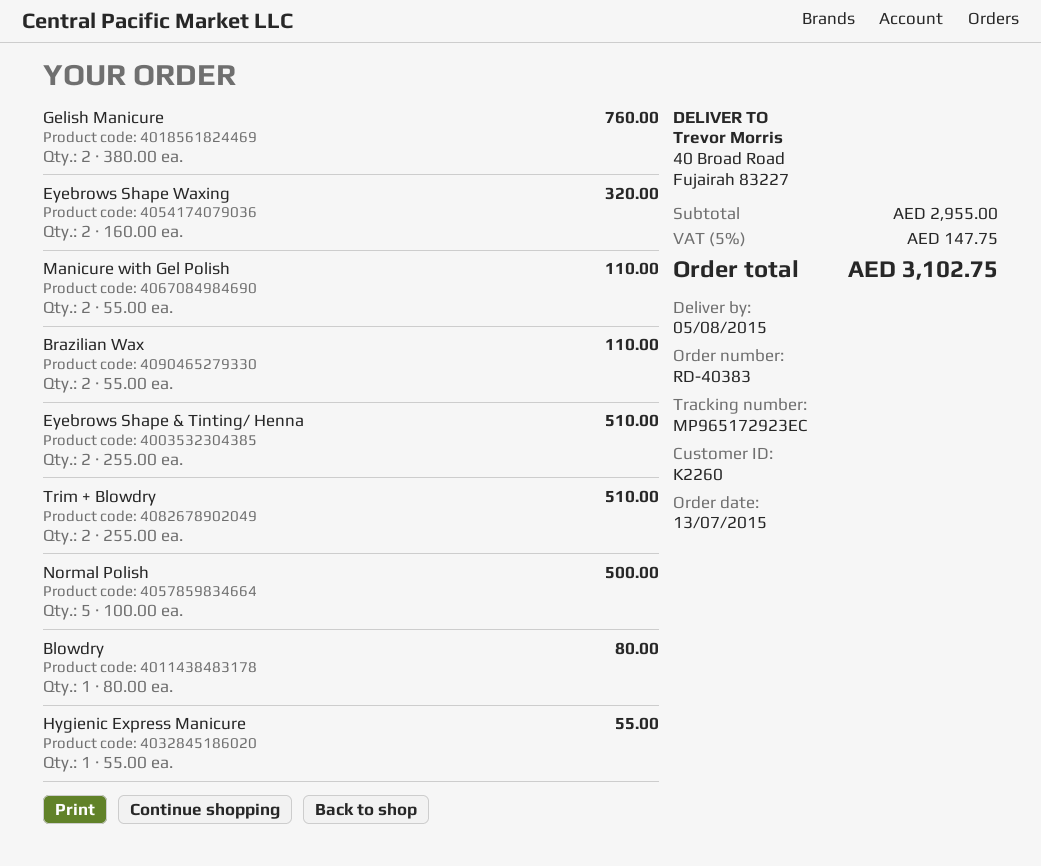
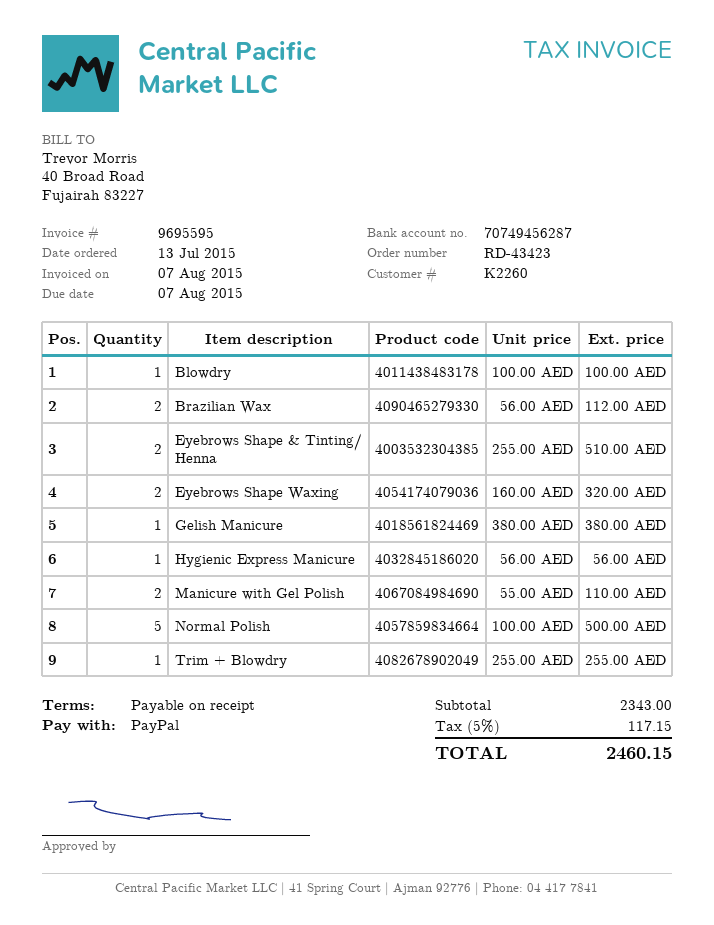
order number: RD-40383 -> RD-43423
Gelish Manicure: 2 x 380.00 = 760.00 -> 1 x 380.00 = 380.00
Brazilian Wax: 2 x 55.00 = 110.00 -> 2 x 56.00 = 112.00
Trim + Blowdry: 2 x 255.00 = 510.00 -> 1 x 255.00 = 255.00
Blowdry: 1 x 80.00 = 80.00 -> 1 x 100.00 = 100.00
Hygienic Express Manicure: 1 x 55.00 = 55.00 -> 1 x 56.00 = 56.00
subtotal: 2955.00 -> 2343.00
tax: 5% = 147.75 -> 5% = 117.15
total: 3102.75 -> 2460.15

